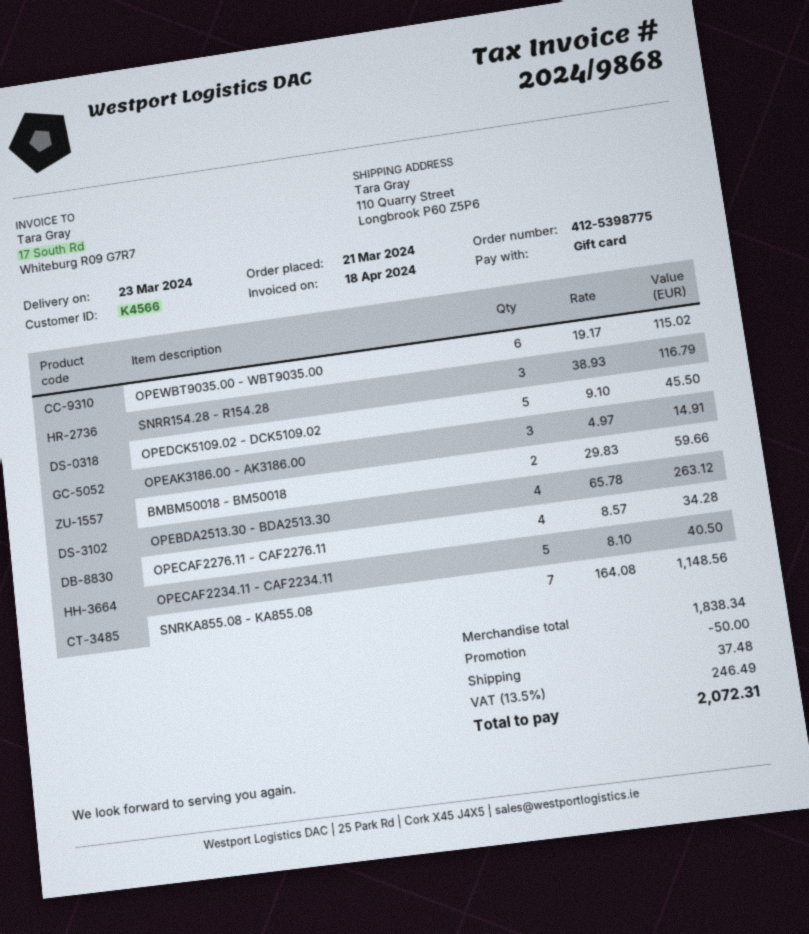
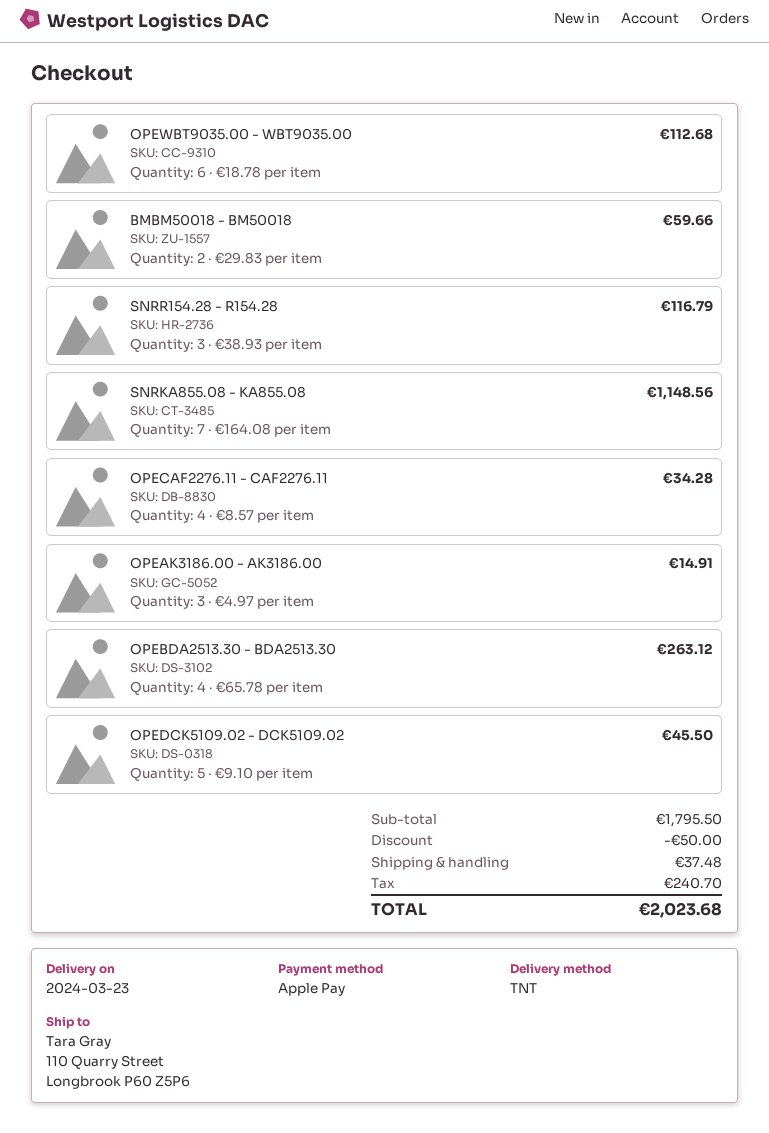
payment method: gift card -> Apple Pay
OPEWBT9035.00 - WBT9035.00: 6 x 19.17 = 115.02 -> 6 x 18.78 = 112.68
OPECAF2234.11 - CAF2234.11: 5 x 8.10 = 40.50 -> none
subtotal: 1838.34 -> 1795.50
tax: 246.49 -> 240.70
total: 2072.31 -> 2023.68

